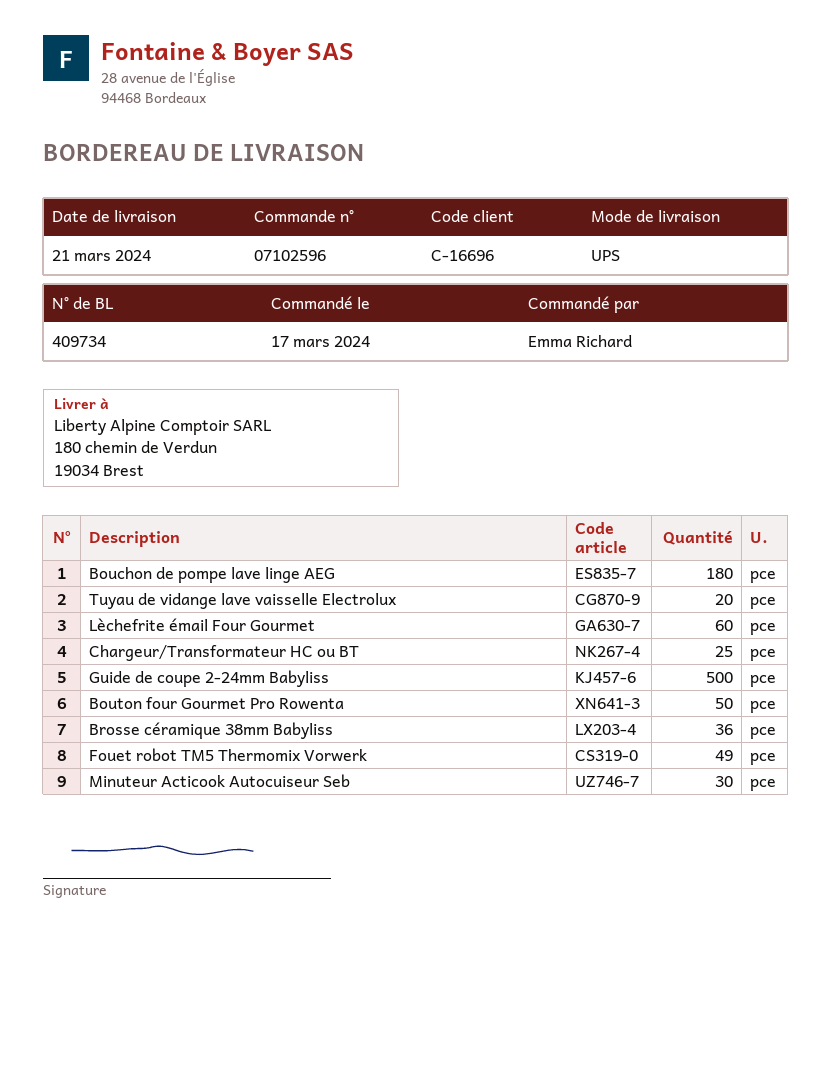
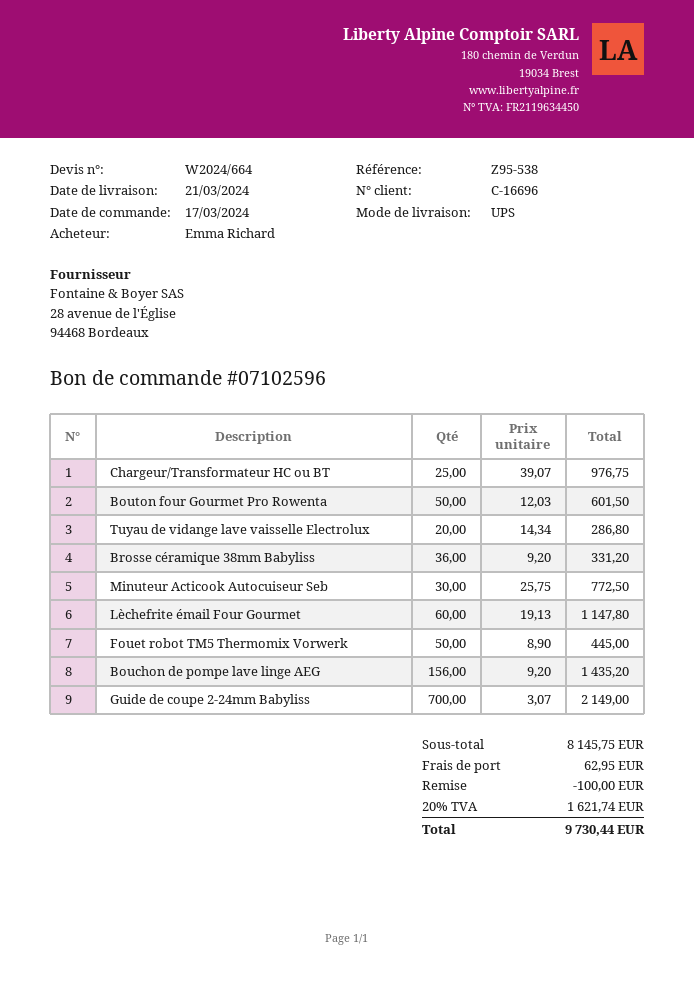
Bouchon de pompe lave linge AEG: 180 -> 156
Guide de coupe 2-24mm Babyliss: 500 -> 700
Fouet robot TM5 Thermomix Vorwerk: 49 -> 50

